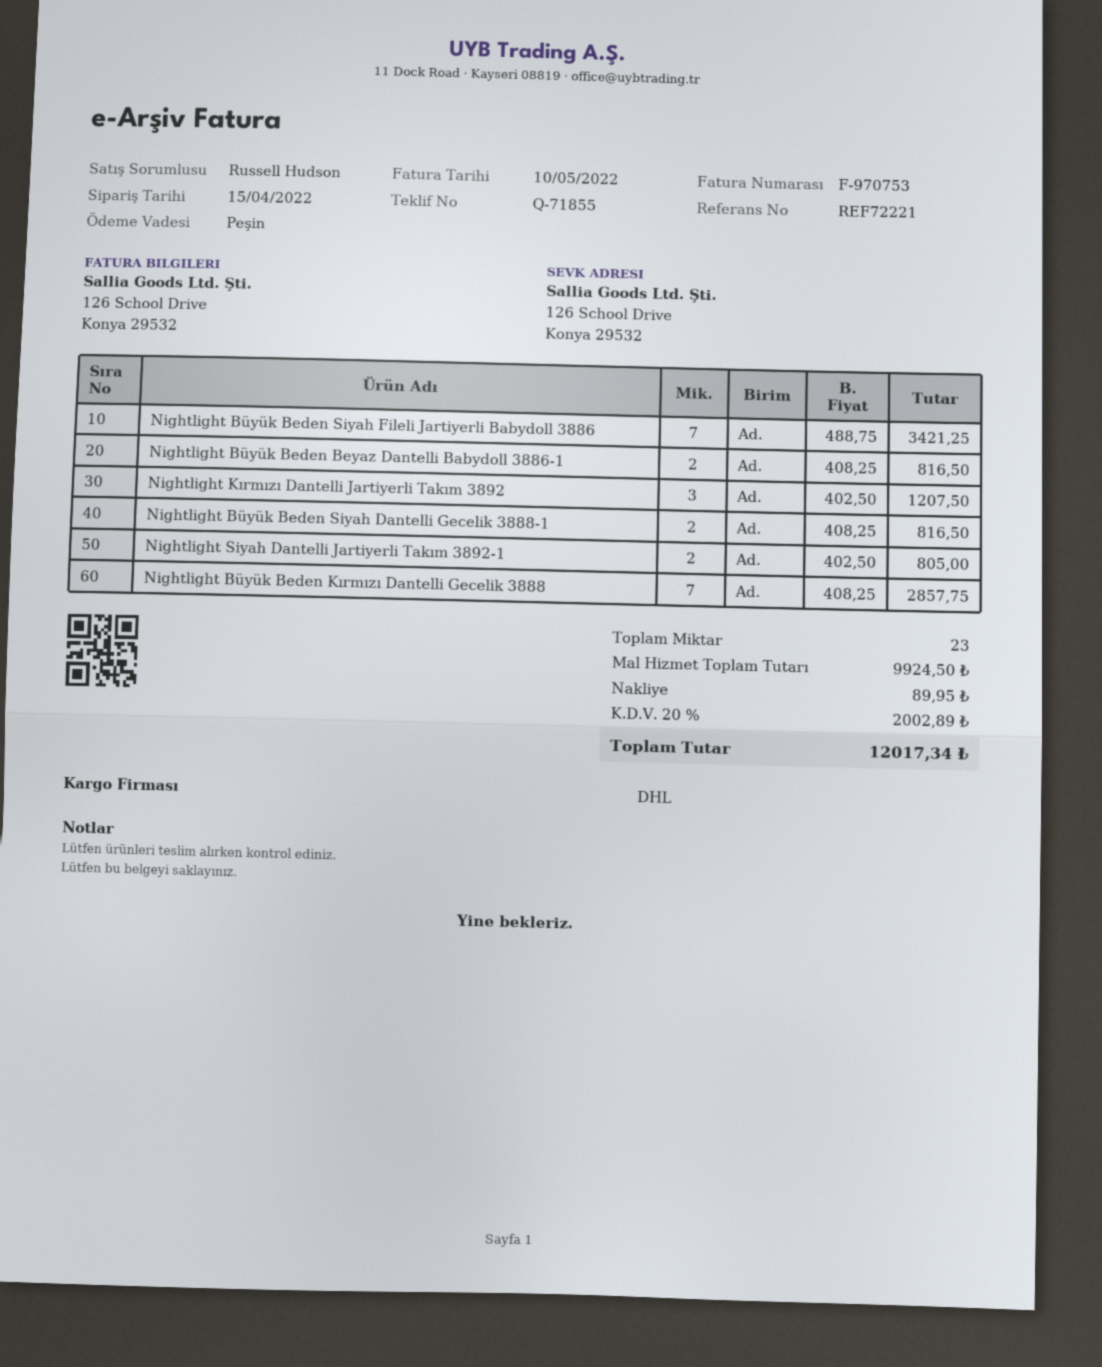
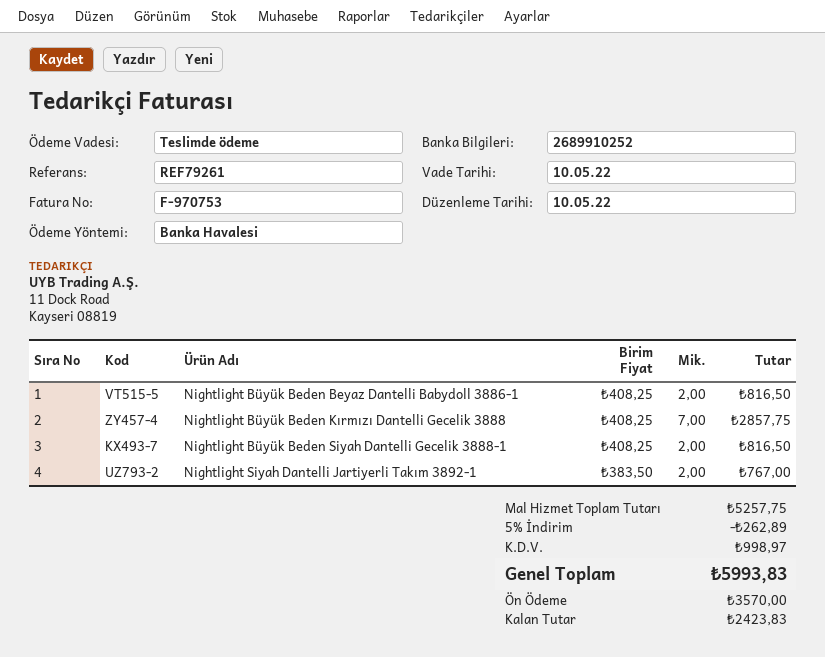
reference: REF72221 -> REF79261
Nightlight Büyük Beden Siyah Fileli Jartiyerli Babydoll 3886: 7 x 488.75 = 3421.25 -> none
Nightlight Kırmızı Dantelli Jartiyerli Takım 3892: 3 x 402.50 = 1207.50 -> none
Nightlight Siyah Dantelli Jartiyerli Takım 3892-1: 2 x 402.50 = 805.00 -> 2 x 383.50 = 767.00
subtotal: 9924.50 -> 5257.75
discount: none -> 5% = 262.89
shipping: 89.95 -> none
tax: 2002.89 -> 998.97
total: 12017.34 -> 5993.83

